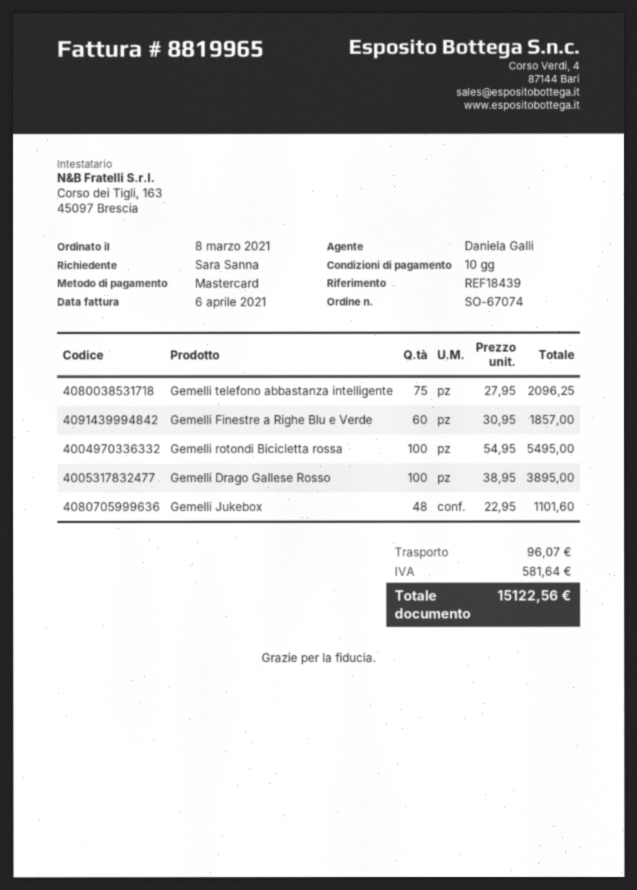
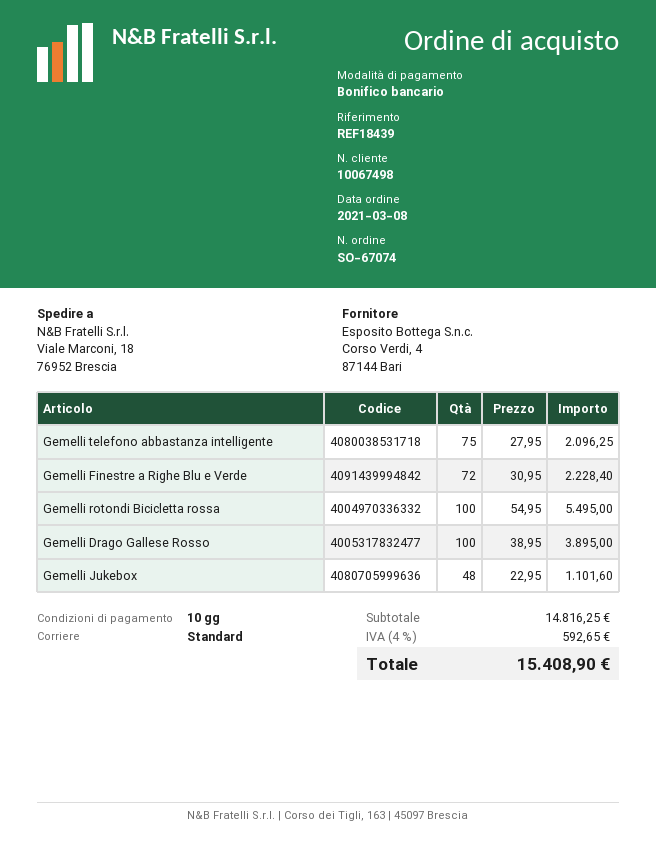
payment method: Mastercard -> bank transfer
Gemelli Finestre a Righe Blu e Verde: 60 x 30.95 = 1857.00 -> 72 x 30.95 = 2228.40
shipping: 96.07 -> none
tax: 581.64 -> 592.65
total: 15122.56 -> 15408.90

